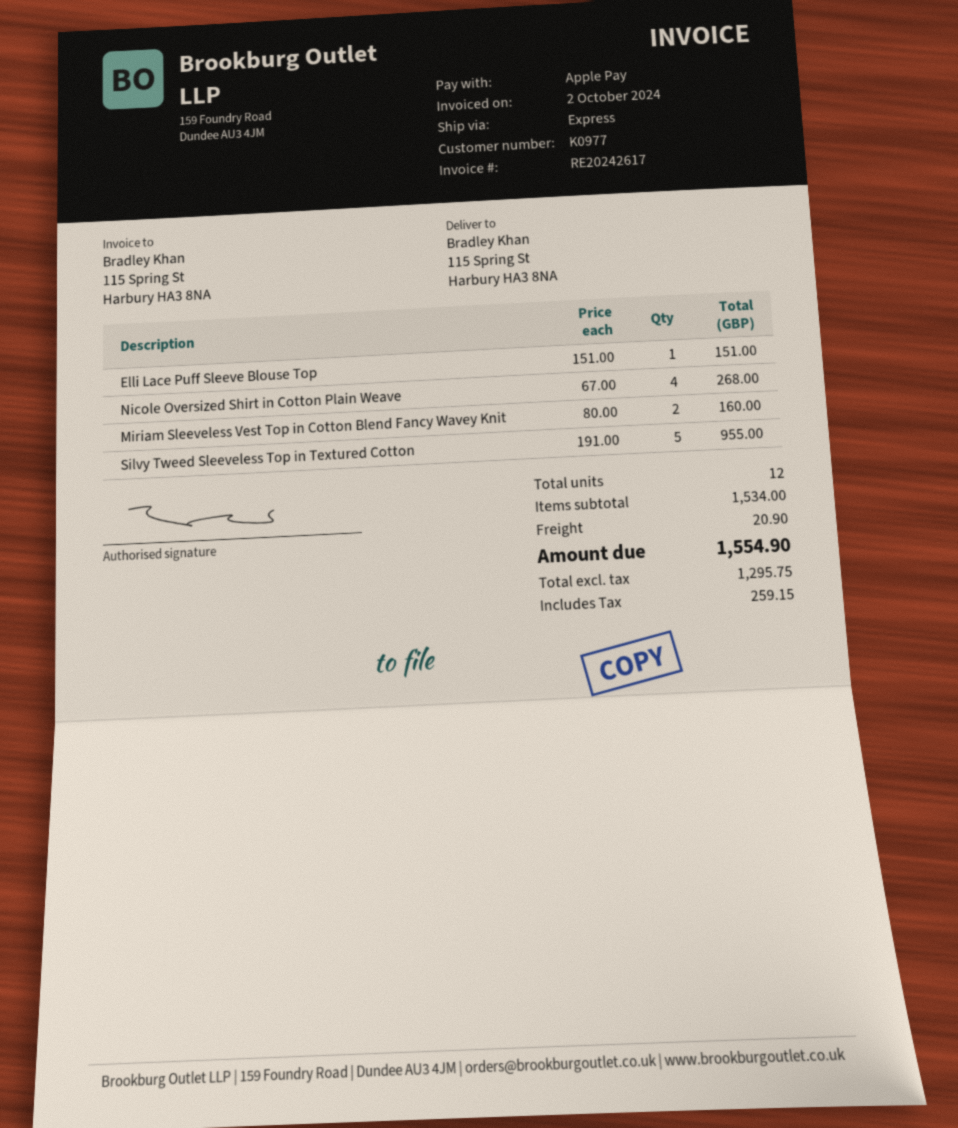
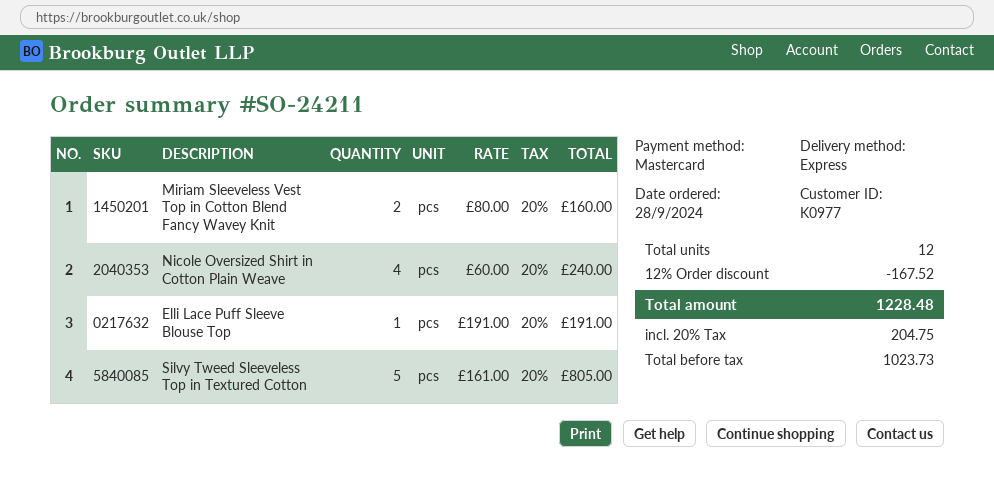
payment method: Apple Pay -> Mastercard
Elli Lace Puff Sleeve Blouse Top: 1 x 151.00 = 151.00 -> 1 x 191.00 = 191.00
Nicole Oversized Shirt in Cotton Plain Weave: 4 x 67.00 = 268.00 -> 4 x 60.00 = 240.00
Silvy Tweed Sleeveless Top in Textured Cotton: 5 x 191.00 = 955.00 -> 5 x 161.00 = 805.00
discount: none -> 12% = 167.52
shipping: 20.90 -> none
net: 1295.75 -> 1023.73
tax: 259.15 -> 204.75
total: 1554.90 -> 1228.48

